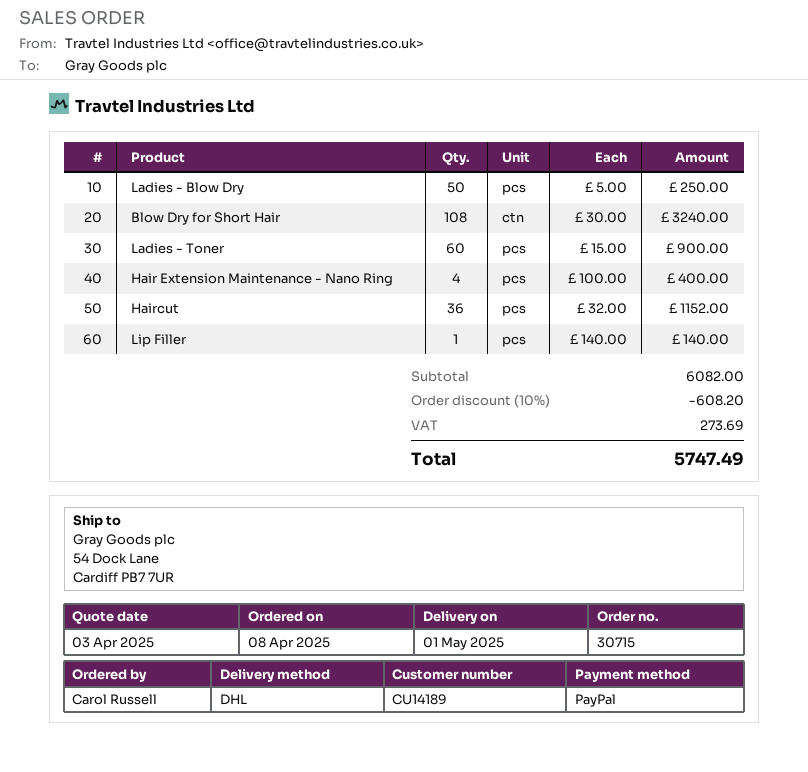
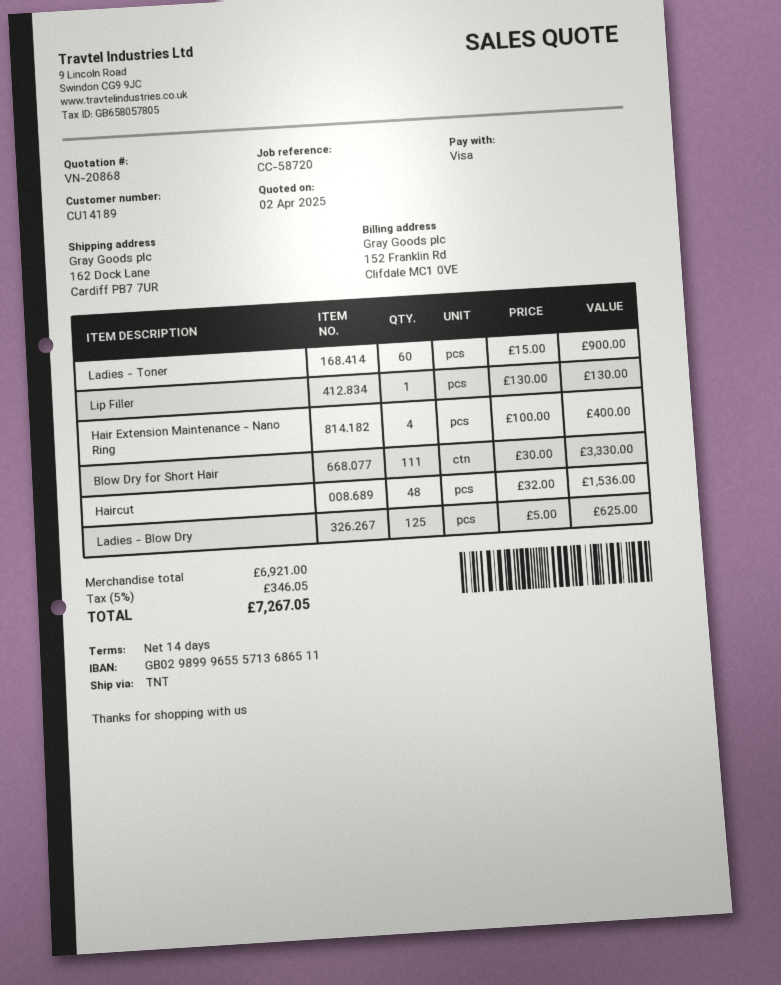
quote date: 2025-04-03 -> 2025-04-02
payment method: PayPal -> Visa
shipping method: DHL -> TNT
ship to: 54 Dock Lane, Cardiff PB7 7UR -> 162 Dock Lane, Cardiff PB7 7UR
Ladies - Blow Dry: 50 x 5.00 = 250.00 -> 125 x 5.00 = 625.00
Blow Dry for Short Hair: 108 x 30.00 = 3240.00 -> 111 x 30.00 = 3330.00
Haircut: 36 x 32.00 = 1152.00 -> 48 x 32.00 = 1536.00
Lip Filler: 1 x 140.00 = 140.00 -> 1 x 130.00 = 130.00
subtotal: 6082.00 -> 6921.00
discount: 10% = 608.20 -> none
tax: 273.69 -> 346.05
total: 5747.49 -> 7267.05

